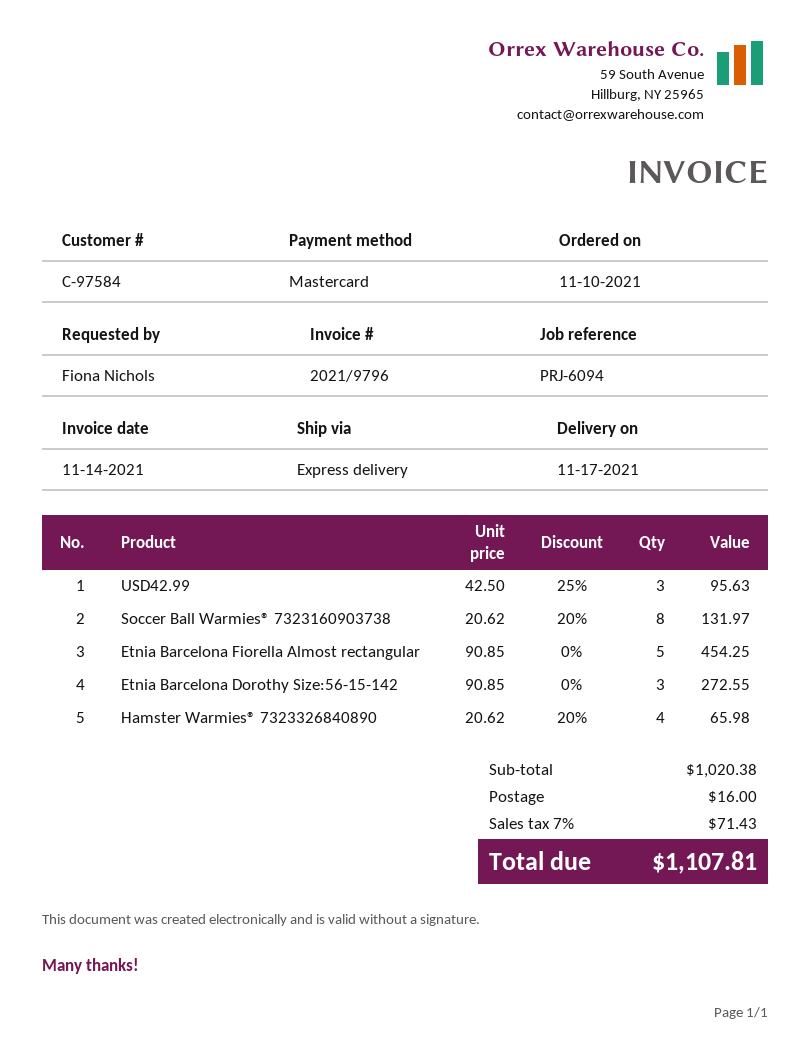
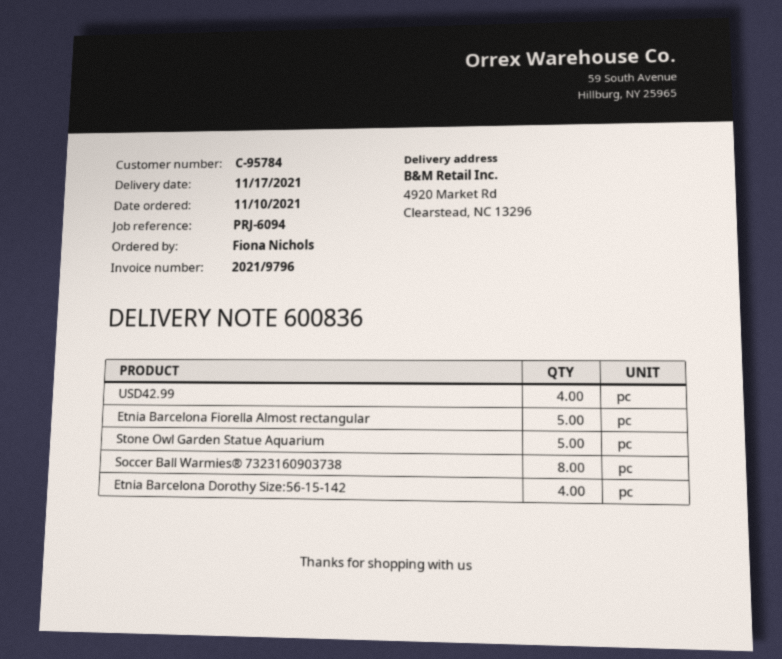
customer number: C-97584 -> C-95784
USD42.99: 3 -> 4
Etnia Barcelona Dorothy Size:56-15-142: 3 -> 4
Hamster Warmies® 7323326840890: 4 -> none
Stone Owl Garden Statue Aquarium: none -> 5

